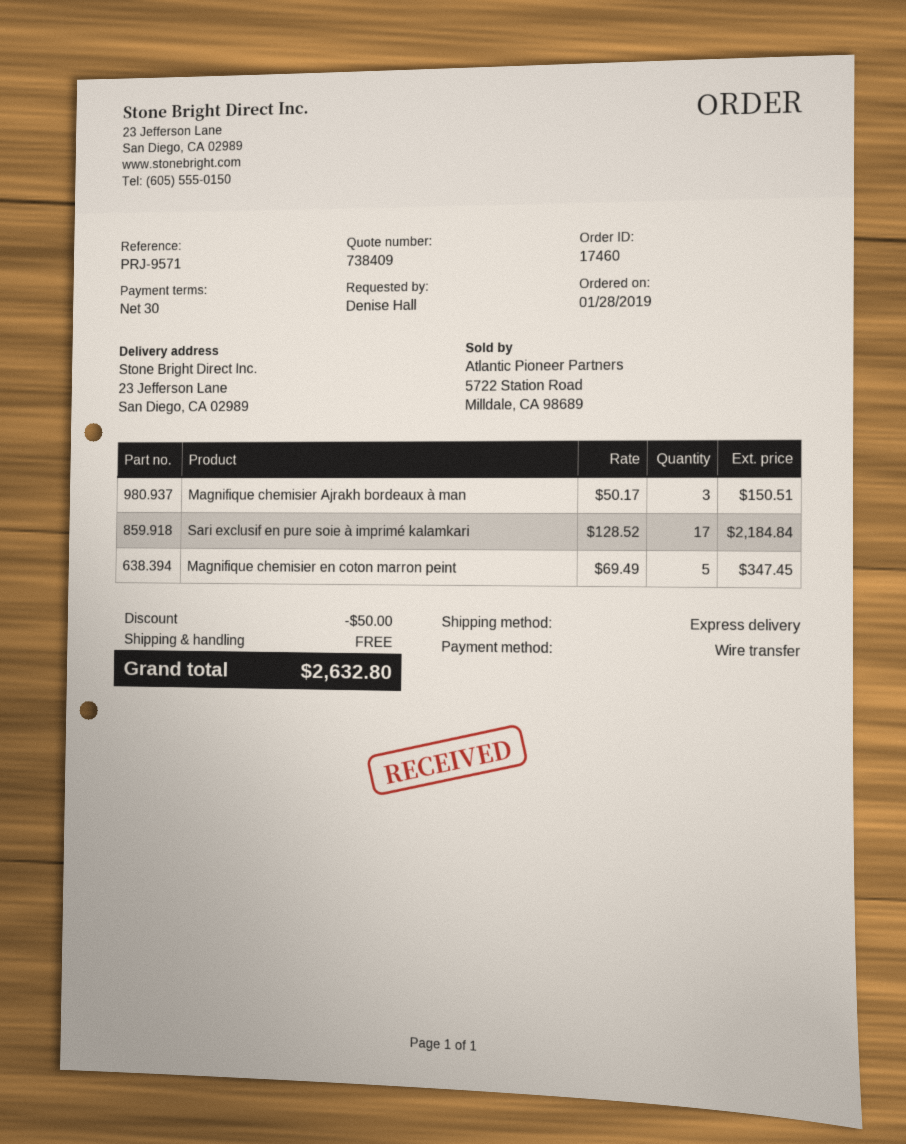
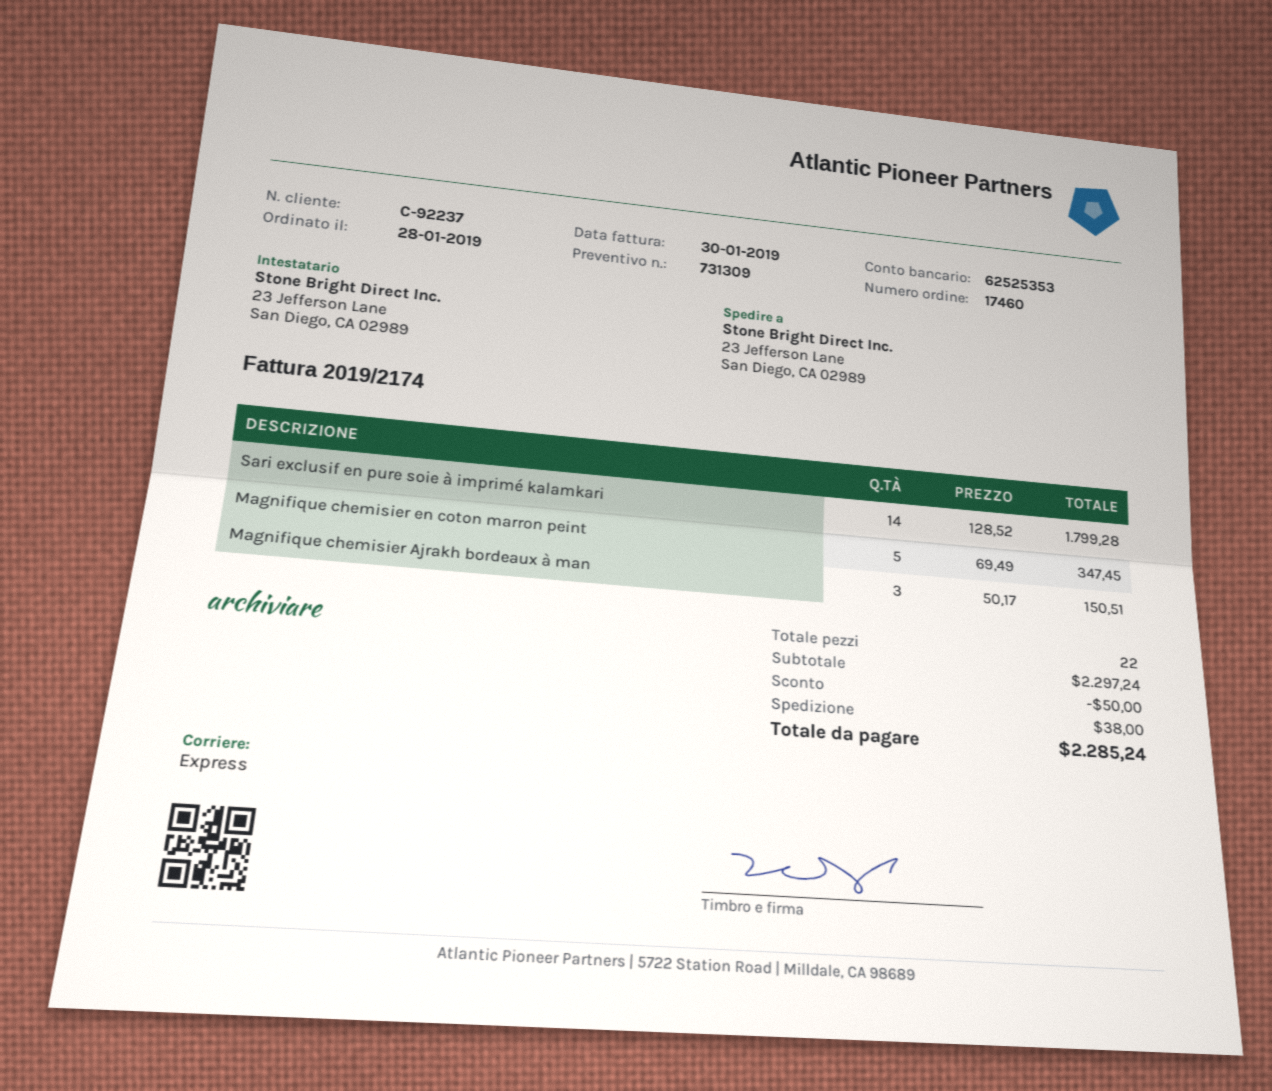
quote number: 738409 -> 731309
Sari exclusif en pure soie à imprimé kalamkari: 17 x 128.52 = 2184.84 -> 14 x 128.52 = 1799.28
shipping: 0.00 -> 38.00
total: 2632.80 -> 2285.24

